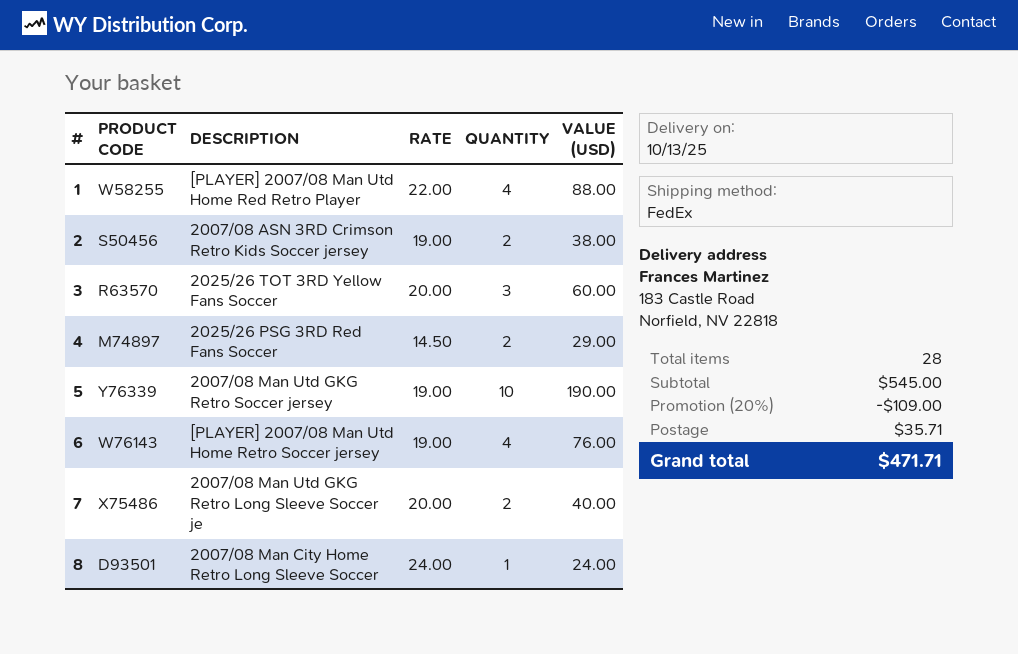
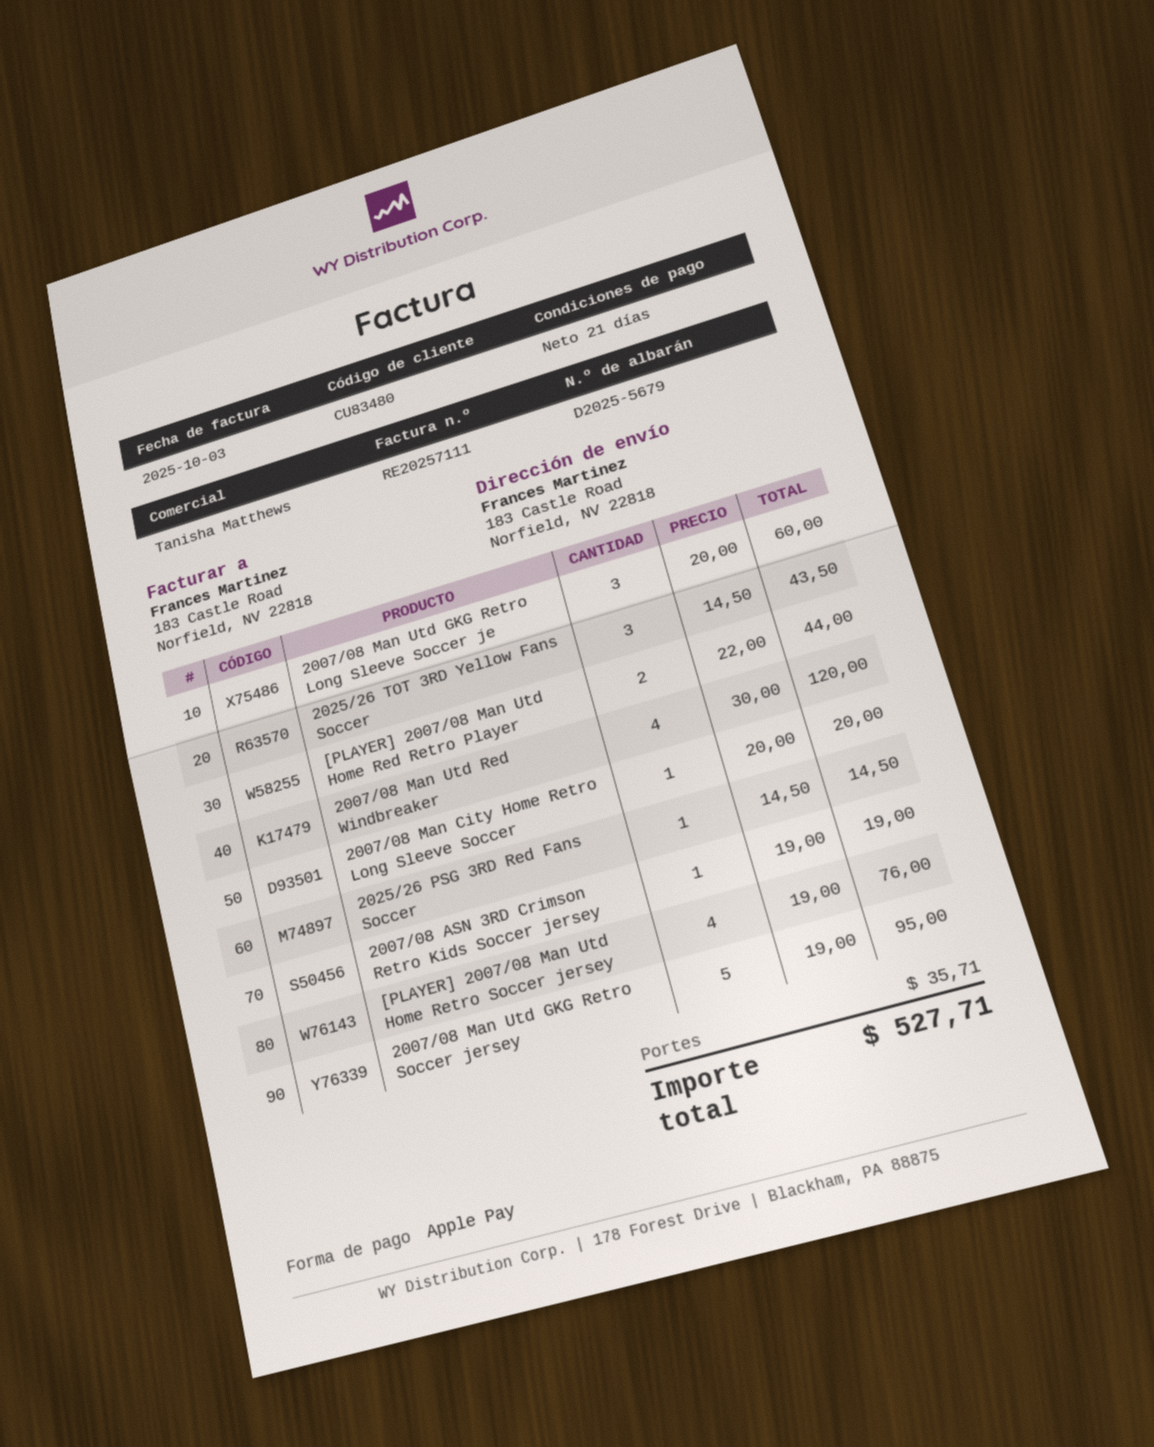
[PLAYER] 2007/08 Man Utd Home Red Retro Player: 4 x 22.00 = 88.00 -> 2 x 22.00 = 44.00
2007/08 ASN 3RD Crimson Retro Kids Soccer jersey: 2 x 19.00 = 38.00 -> 1 x 19.00 = 19.00
2025/26 TOT 3RD Yellow Fans Soccer: 3 x 20.00 = 60.00 -> 3 x 14.50 = 43.50
2025/26 PSG 3RD Red Fans Soccer: 2 x 14.50 = 29.00 -> 1 x 14.50 = 14.50
2007/08 Man Utd GKG Retro Soccer jersey: 10 x 19.00 = 190.00 -> 5 x 19.00 = 95.00
2007/08 Man Utd GKG Retro Long Sleeve Soccer je: 2 x 20.00 = 40.00 -> 3 x 20.00 = 60.00
2007/08 Man City Home Retro Long Sleeve Soccer: 1 x 24.00 = 24.00 -> 1 x 20.00 = 20.00
2007/08 Man Utd Red Windbreaker: none -> 4 x 30.00 = 120.00
discount: 20% = 109.00 -> none
total: 471.71 -> 527.71

